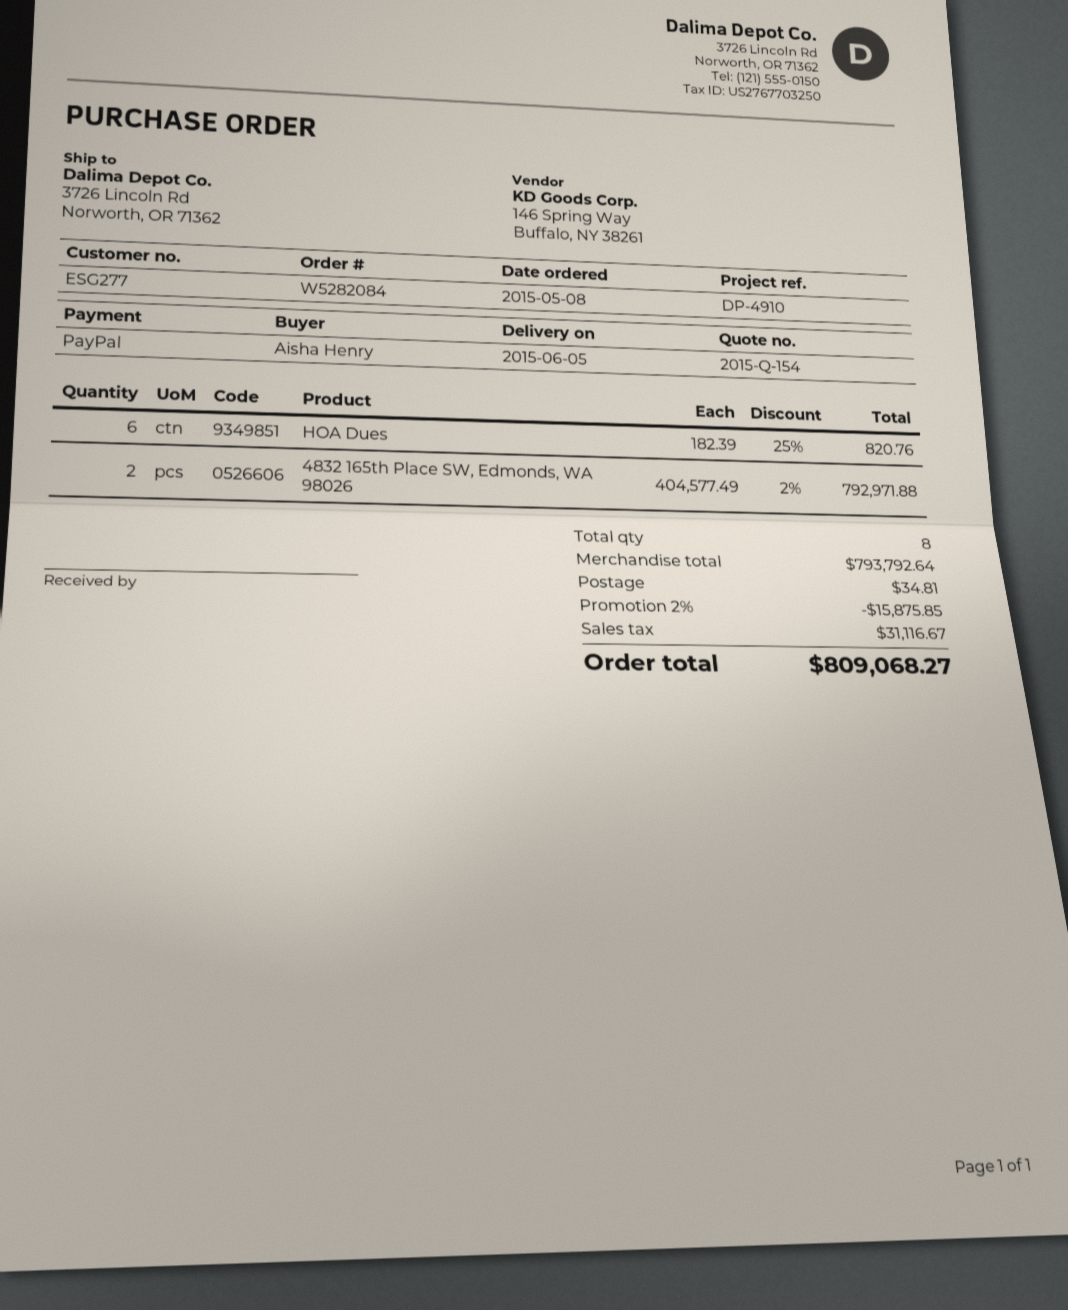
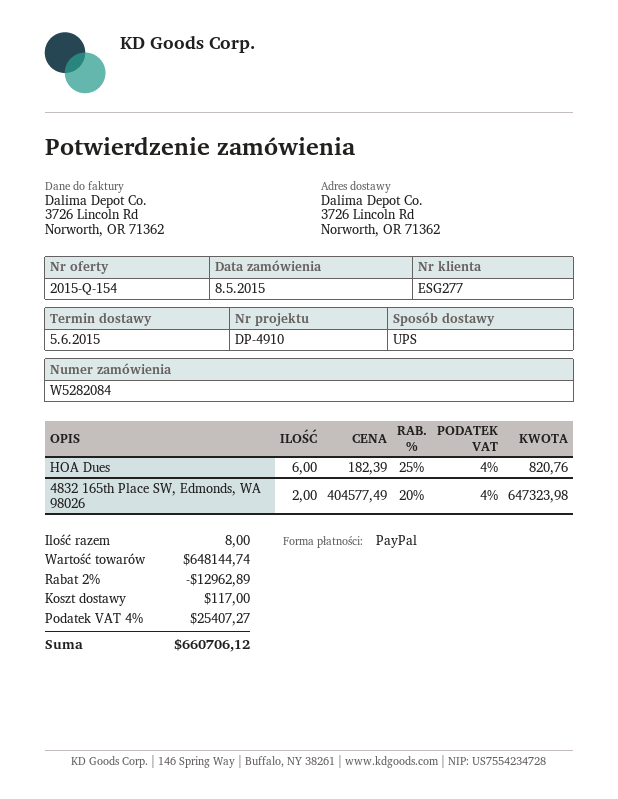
4832 165th Place SW, Edmonds, WA 98026: 2 x 404577.49 - 2% = 792971.88 -> 2 x 404577.49 - 20% = 647323.98
subtotal: 793792.64 -> 648144.74
discount: 2% = 15875.85 -> 2% = 12962.89
shipping: 34.81 -> 117.00
tax: 31116.67 -> 25407.27
total: 809068.27 -> 660706.12

